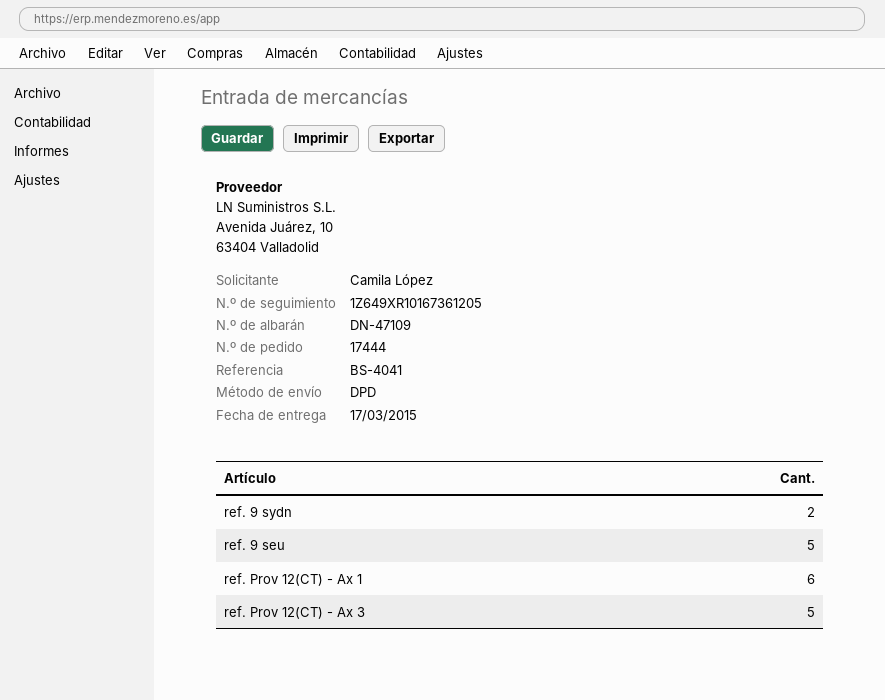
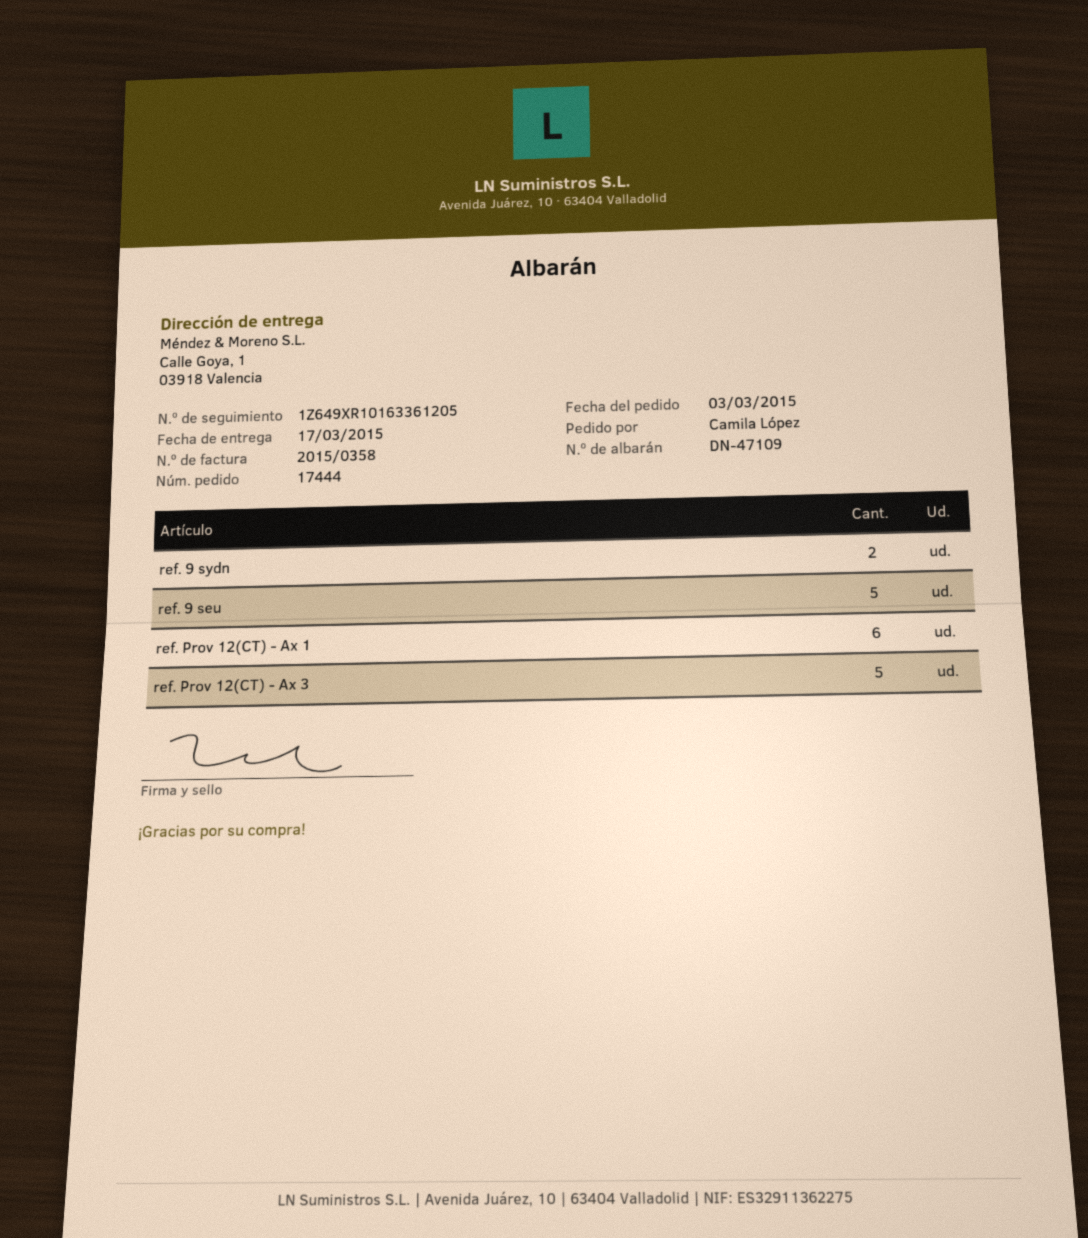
tracking number: 1Z649XR10167361205 -> 1Z649XR10163361205

